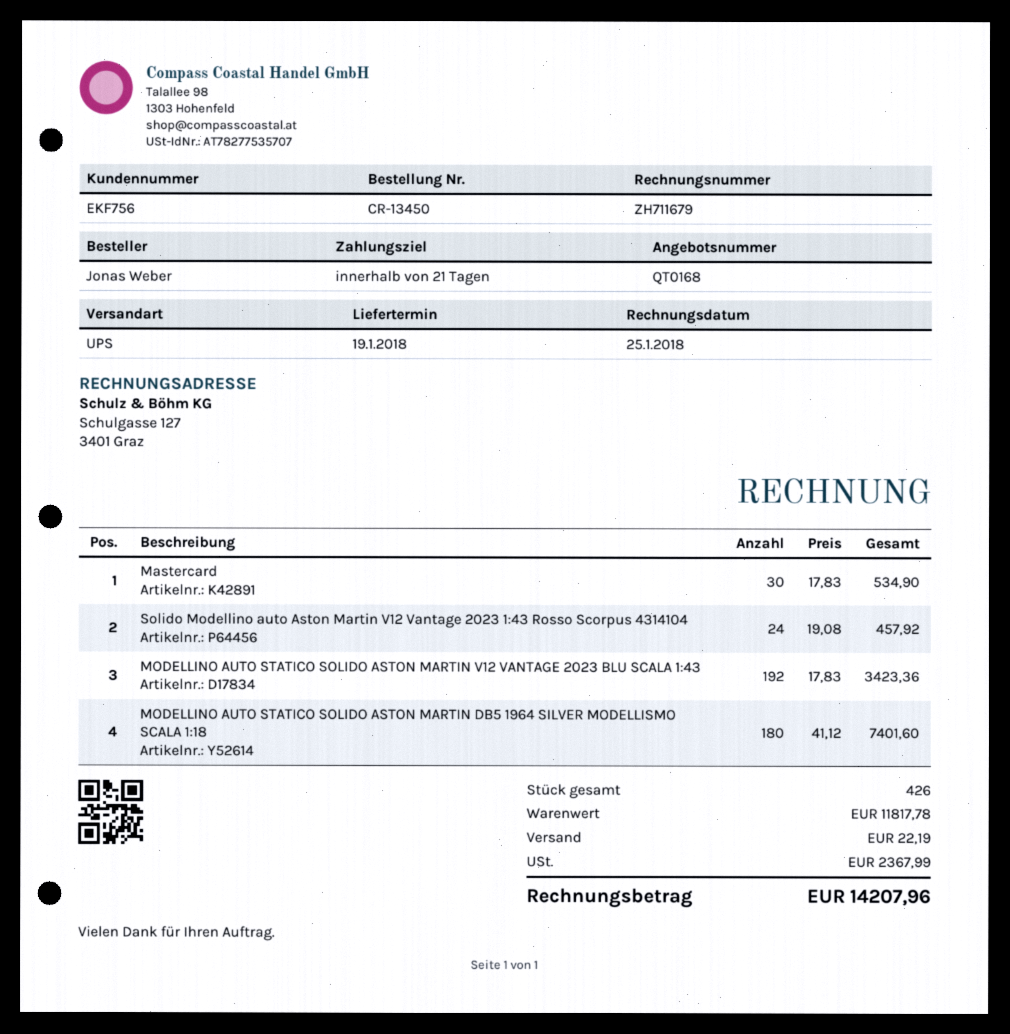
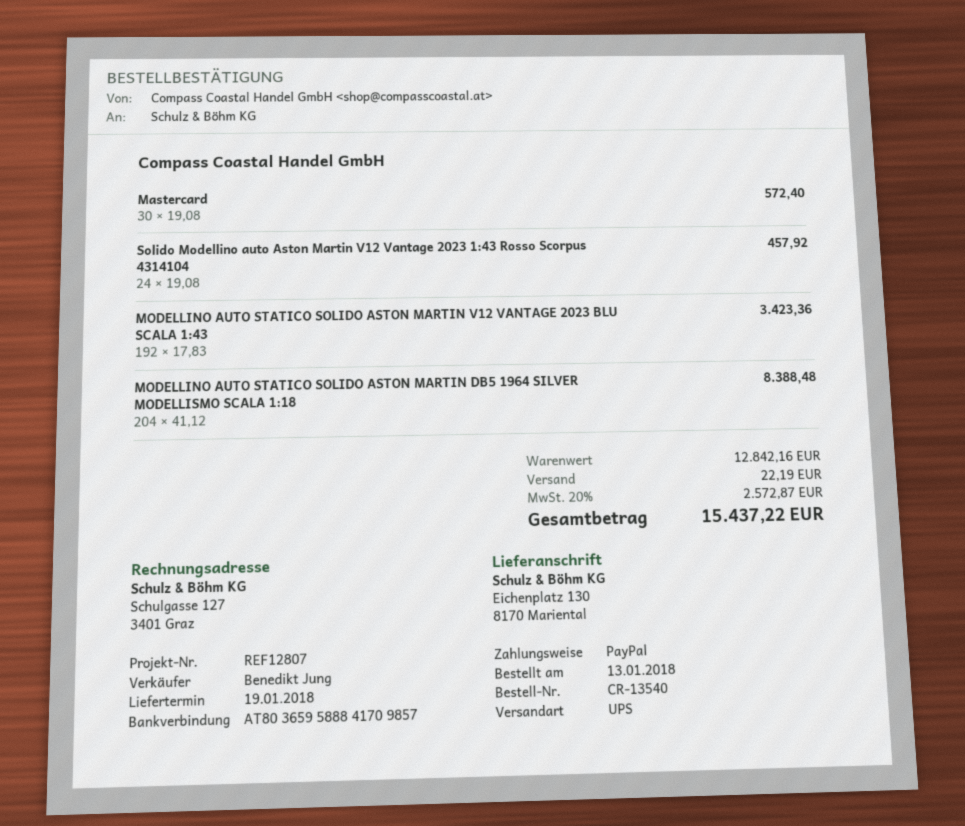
order number: CR-13450 -> CR-13540
Mastercard: 30 x 17.83 = 534.90 -> 30 x 19.08 = 572.40
MODELLINO AUTO STATICO SOLIDO ASTON MARTIN DB5 1964 SILVER MODELLISMO SCALA 1:18: 180 x 41.12 = 7401.60 -> 204 x 41.12 = 8388.48
subtotal: 11817.78 -> 12842.16
tax: 2367.99 -> 2572.87
total: 14207.96 -> 15437.22

